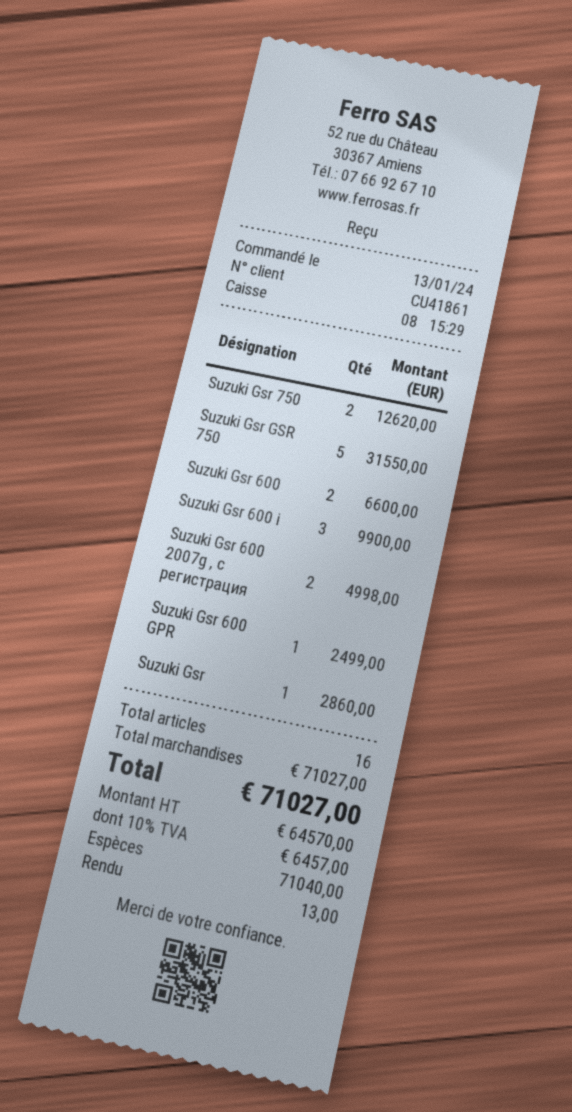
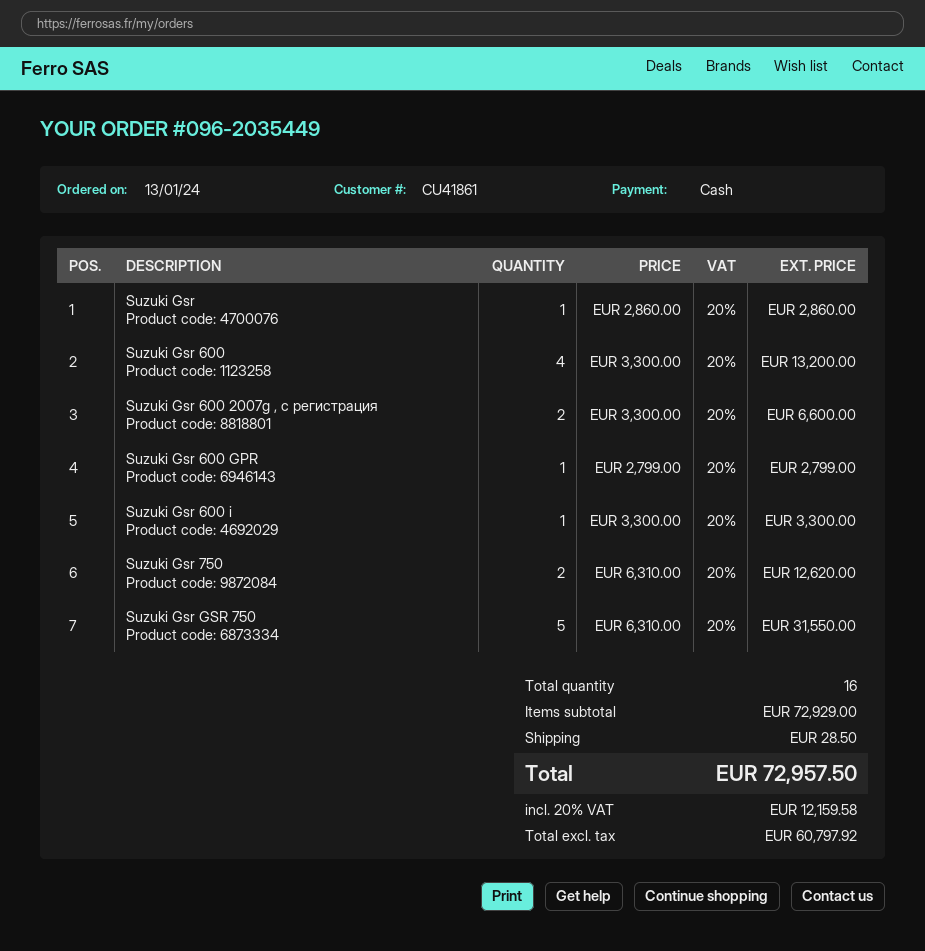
Suzuki Gsr 600: 2 for 6600.00 -> 4 for 13200.00
Suzuki Gsr 600 i: 3 for 9900.00 -> 1 for 3300.00
Suzuki Gsr 600 2007g , с регистрация: 2 for 4998.00 -> 2 for 6600.00
Suzuki Gsr 600 GPR: 1 for 2499.00 -> 1 for 2799.00
subtotal: 71027.00 -> 72929.00
shipping: none -> 28.50
net: 64570.00 -> 60797.92
tax: 10% = 6457.00 -> 20% = 12159.58
total: 71027.00 -> 72957.50

